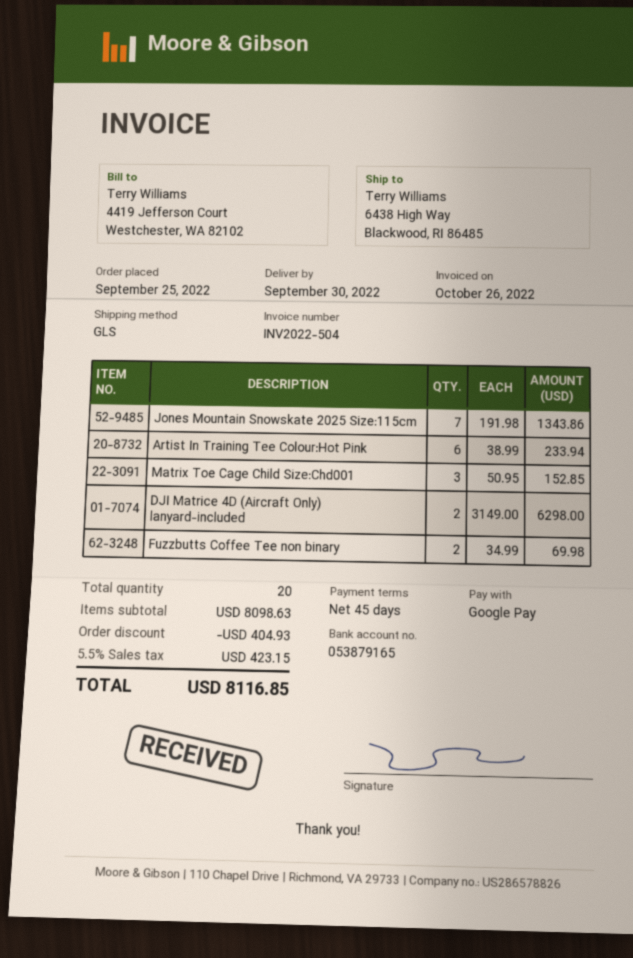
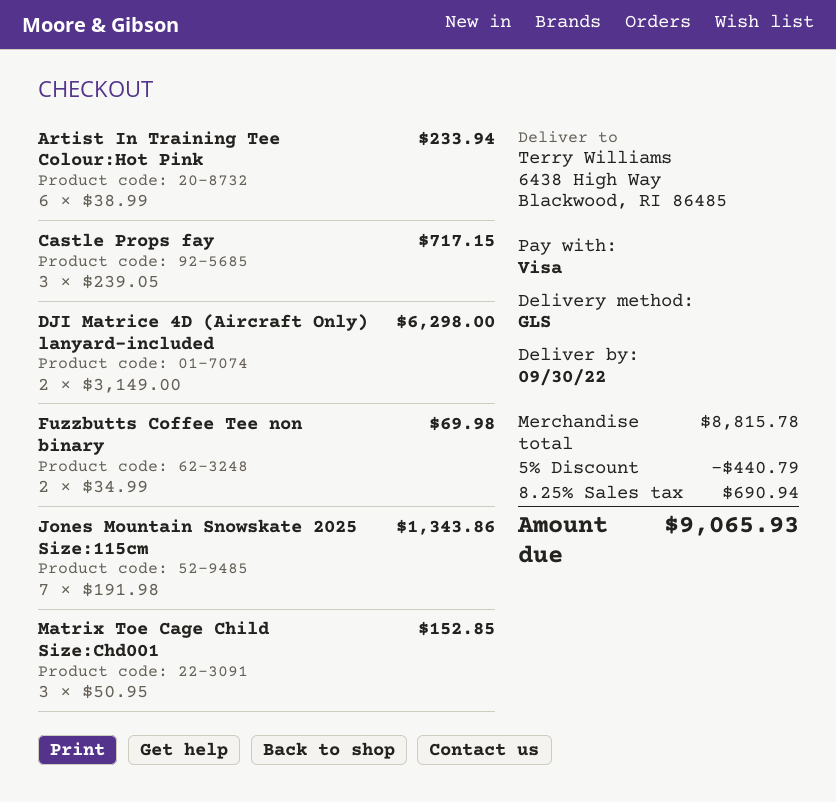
payment method: Google Pay -> Visa
Castle Props fay: none -> 3 x 239.05 = 717.15
subtotal: 8098.63 -> 8815.78
discount: 404.93 -> 440.79
tax: 5.5% = 423.15 -> 8.25% = 690.94
total: 8116.85 -> 9065.93

